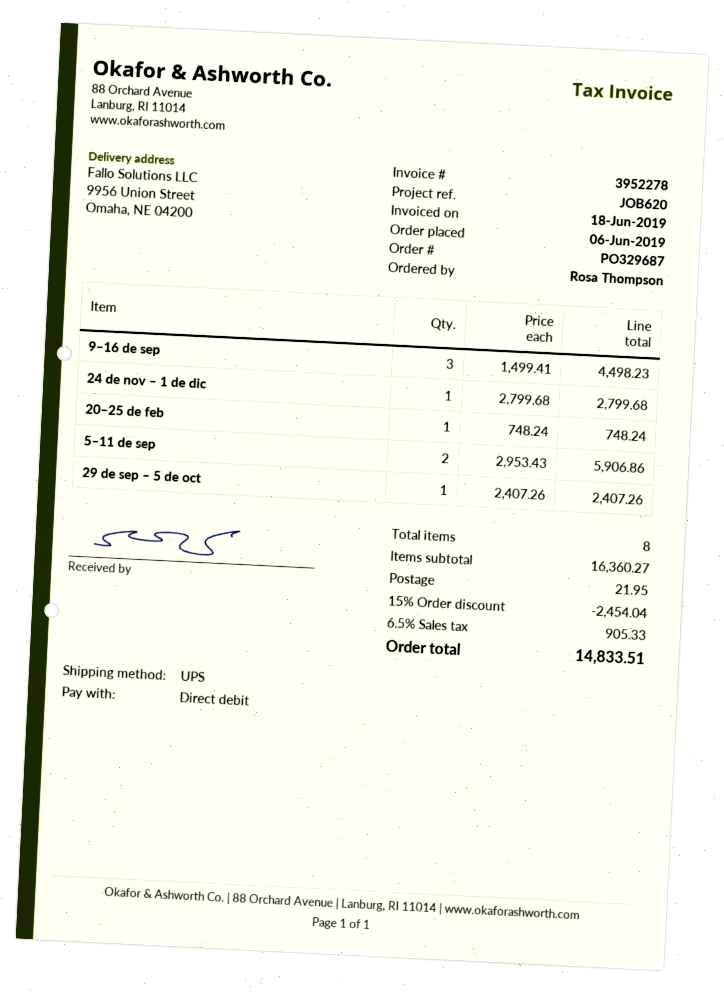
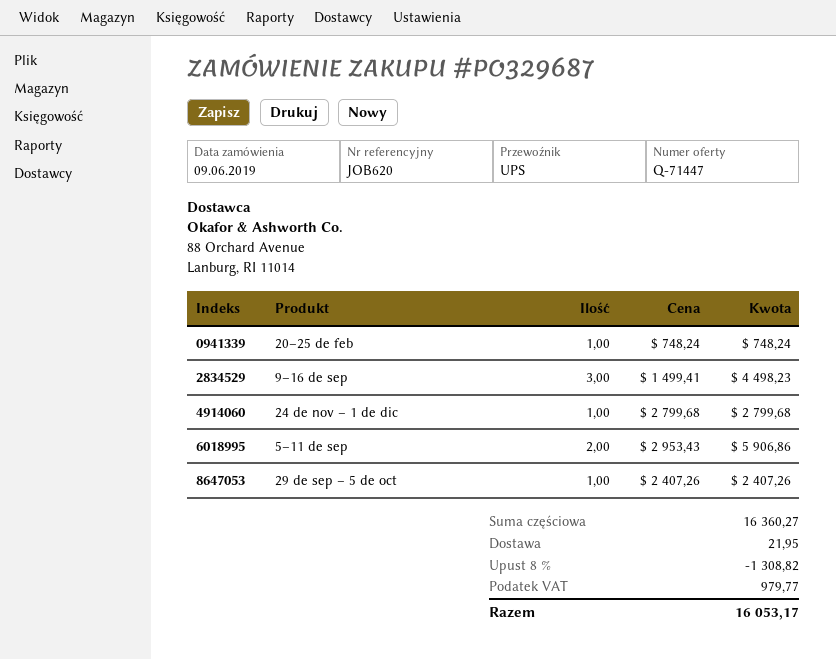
order date: 2019-06-06 -> 2019-06-09
discount: 15% = 2454.04 -> 8% = 1308.82
tax: 905.33 -> 979.77
total: 14833.51 -> 16053.17

